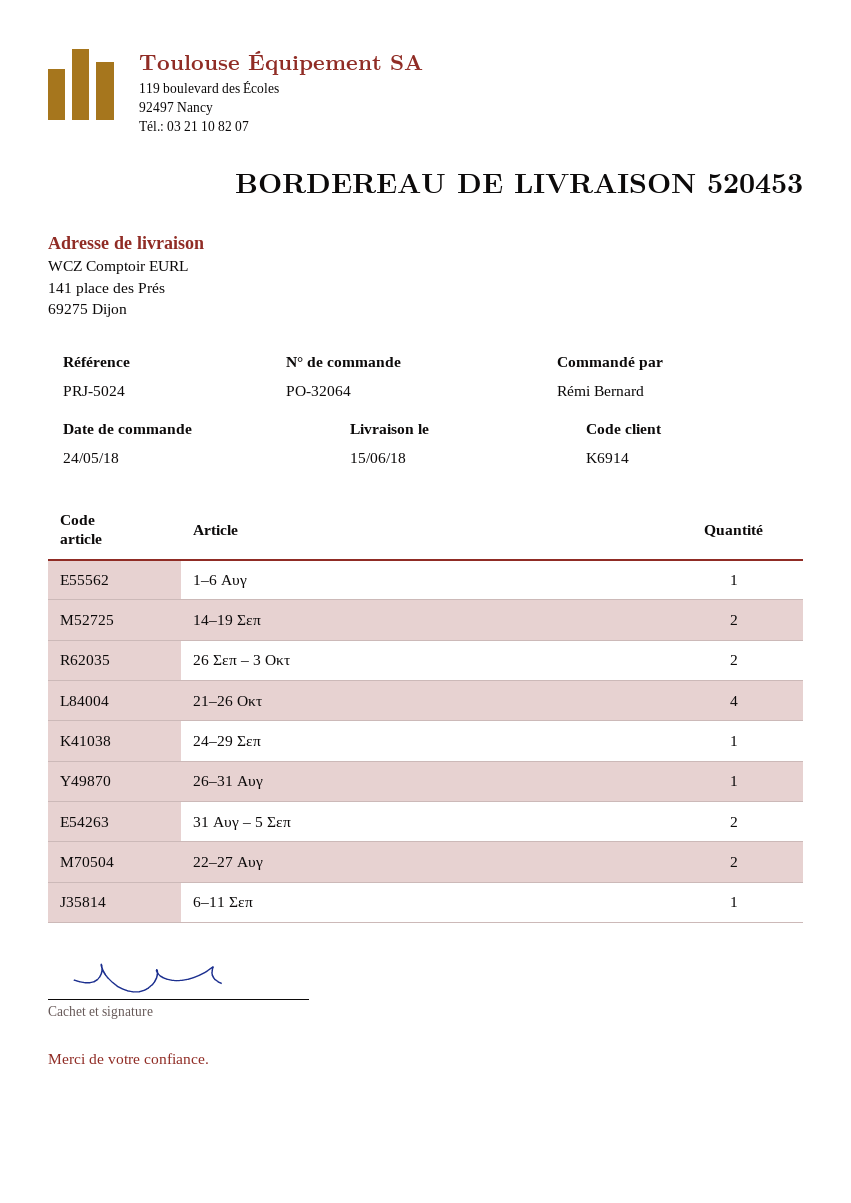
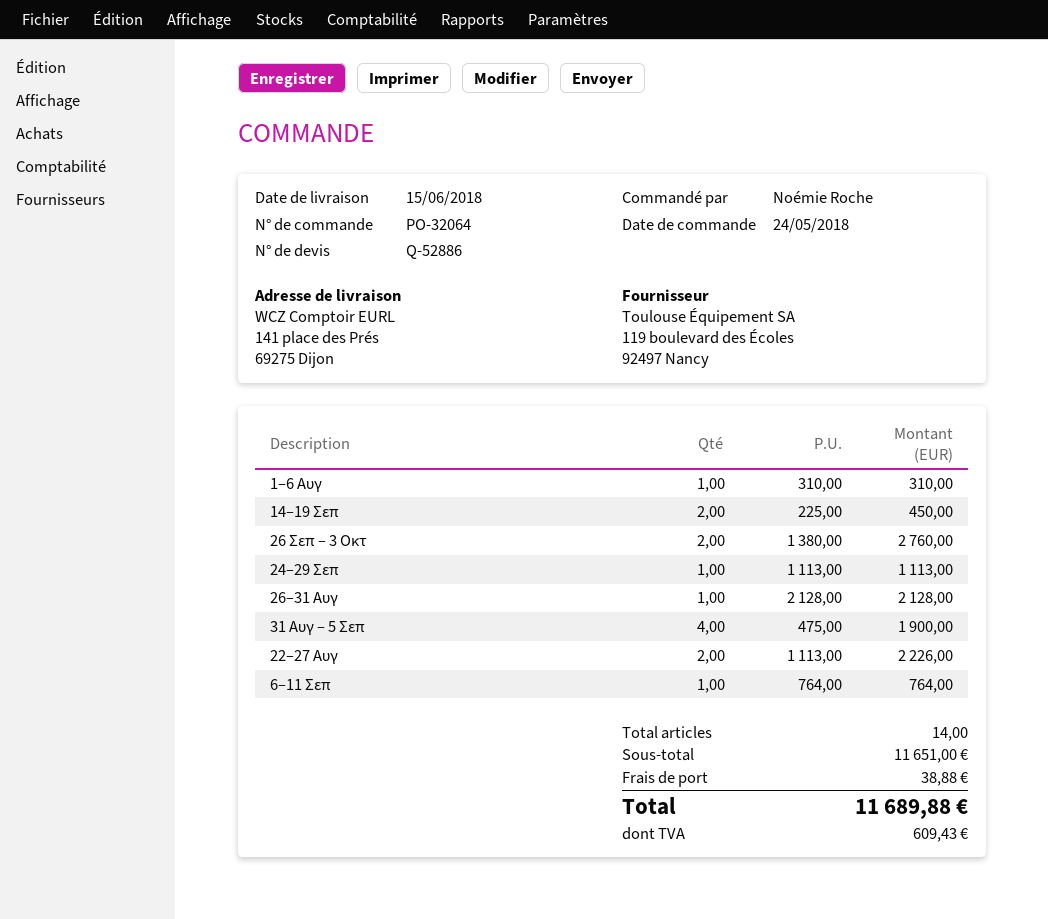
ordered by: Rémi Bernard -> Noémie Roche
21–26 Οκτ: 4 -> none
31 Αυγ – 5 Σεπ: 2 -> 4

